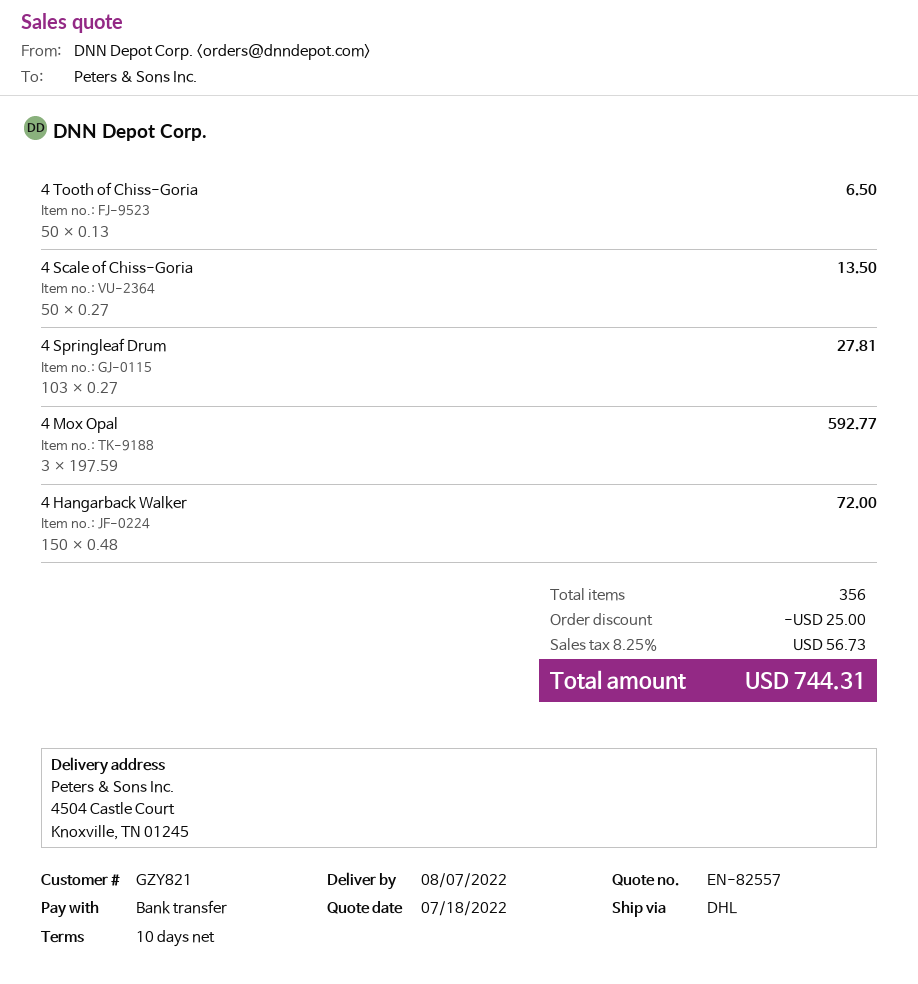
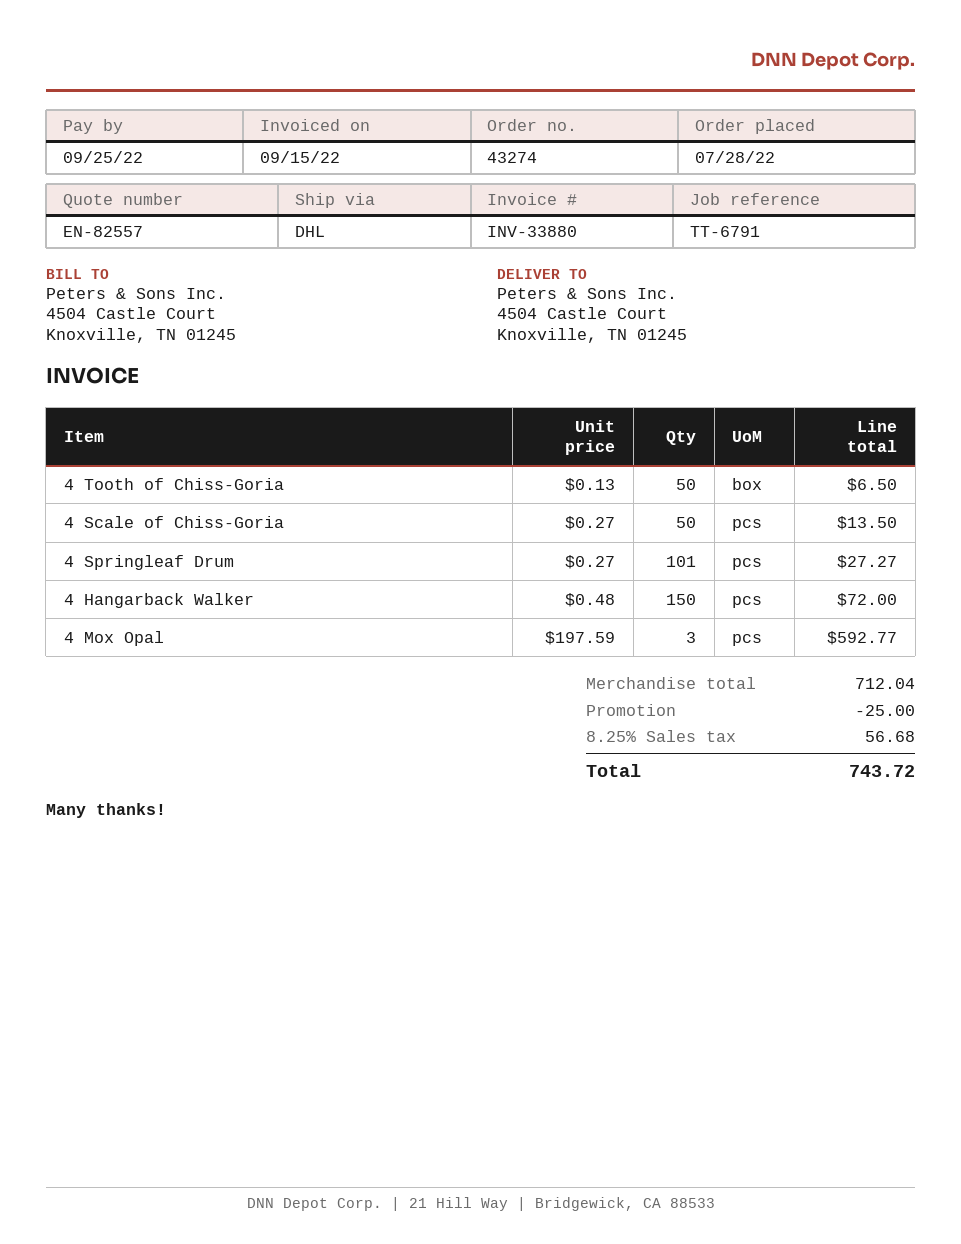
4 Springleaf Drum: 103 x 0.27 = 27.81 -> 101 x 0.27 = 27.27
tax: 8.25% = 56.73 -> 8.25% = 56.68
total: 744.31 -> 743.72

